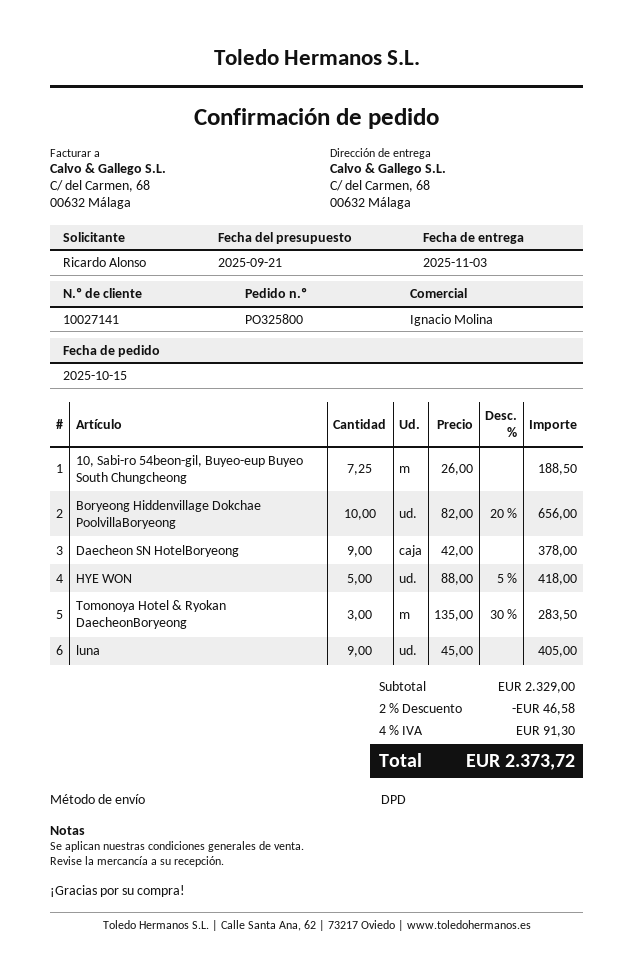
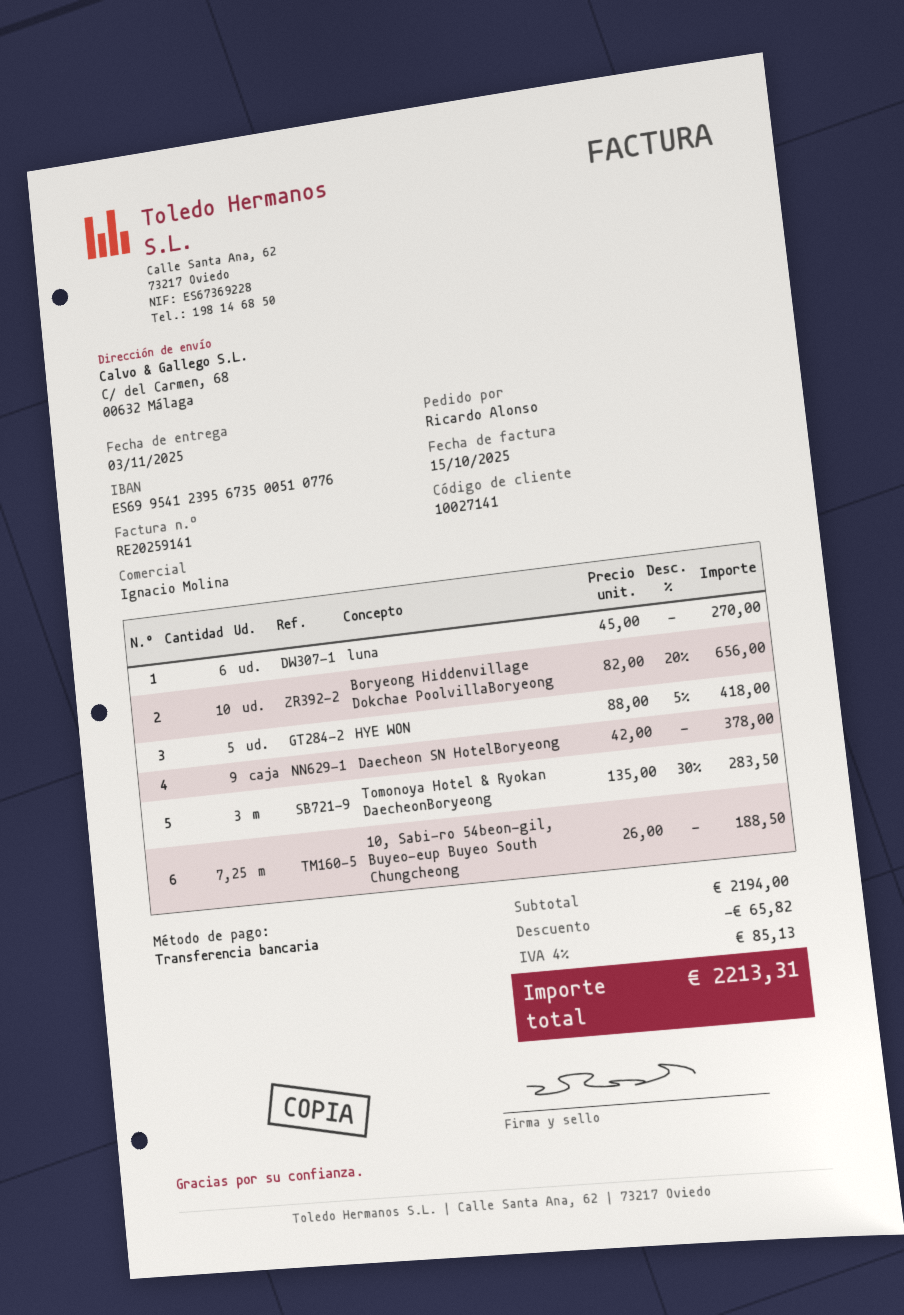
luna: 9 x 45.00 = 405.00 -> 6 x 45.00 = 270.00
subtotal: 2329.00 -> 2194.00
discount: 46.58 -> 65.82
tax: 4% = 91.30 -> 4% = 85.13
total: 2373.72 -> 2213.31

